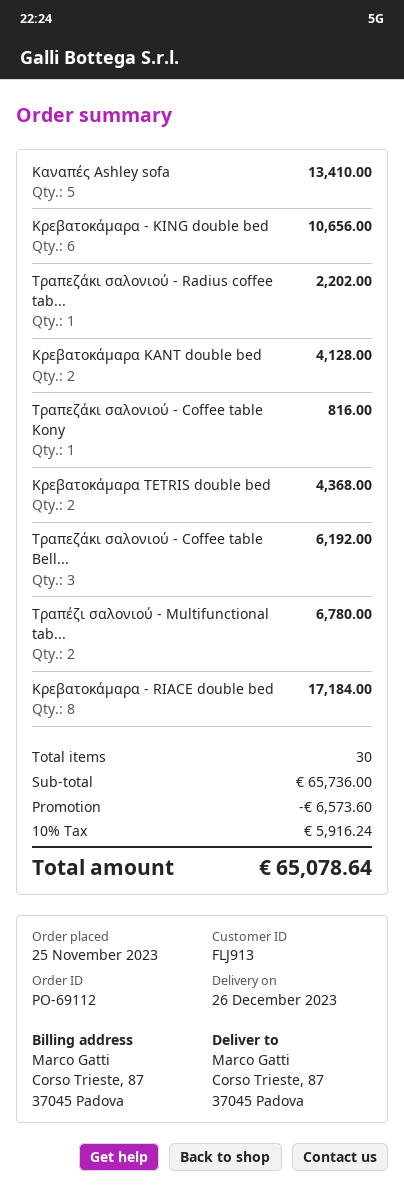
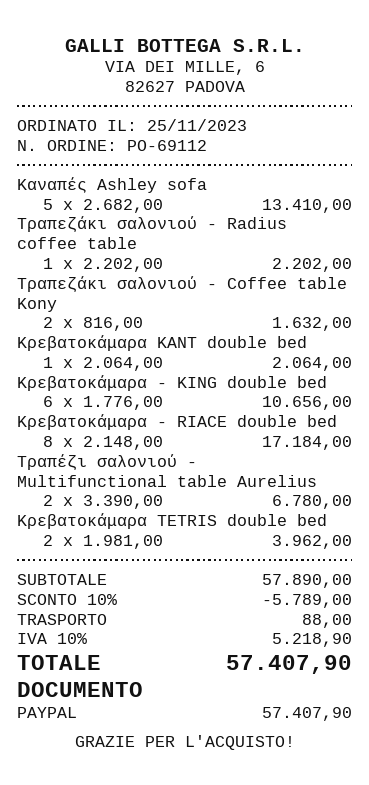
Κρεβατοκάμαρα KANT double bed: 2 for 4128.00 -> 1 for 2064.00
Τραπεζάκι σαλονιού - Coffee table Kony: 1 for 816.00 -> 2 for 1632.00
Κρεβατοκάμαρα TETRIS double bed: 2 for 4368.00 -> 2 for 3962.00
Τραπεζάκι σαλονιού - Coffee table Bell...: 3 for 6192.00 -> none
subtotal: 65736.00 -> 57890.00
discount: 6573.60 -> 5789.00
shipping: none -> 88.00
tax: 10% = 5916.24 -> 10% = 5218.90
total: 65078.64 -> 57407.90

